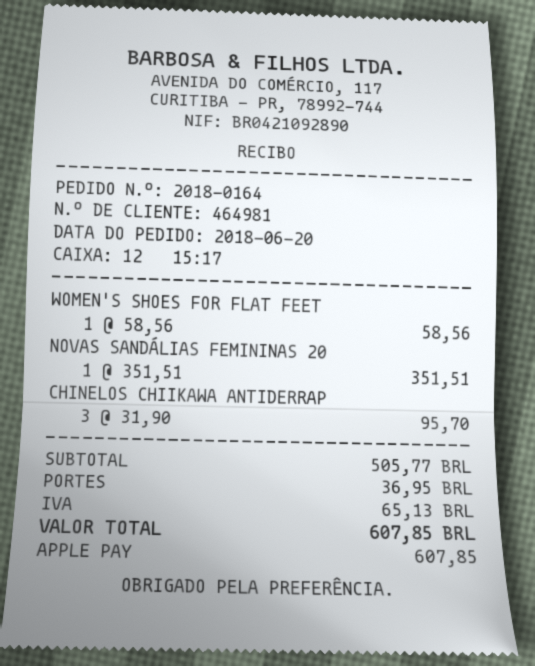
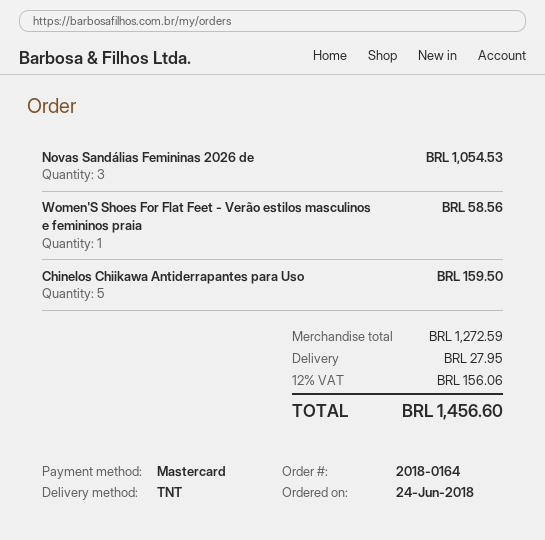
order date: 2018-06-20 -> 2018-06-24
payment method: Apple Pay -> Mastercard
NOVAS SANDÁLIAS FEMININAS 20: 1 for 351.51 -> 3 for 1054.53
CHINELOS CHIIKAWA ANTIDERRAP: 3 for 95.70 -> 5 for 159.50
subtotal: 505.77 -> 1272.59
shipping: 36.95 -> 27.95
tax: 65.13 -> 156.06
total: 607.85 -> 1456.60

